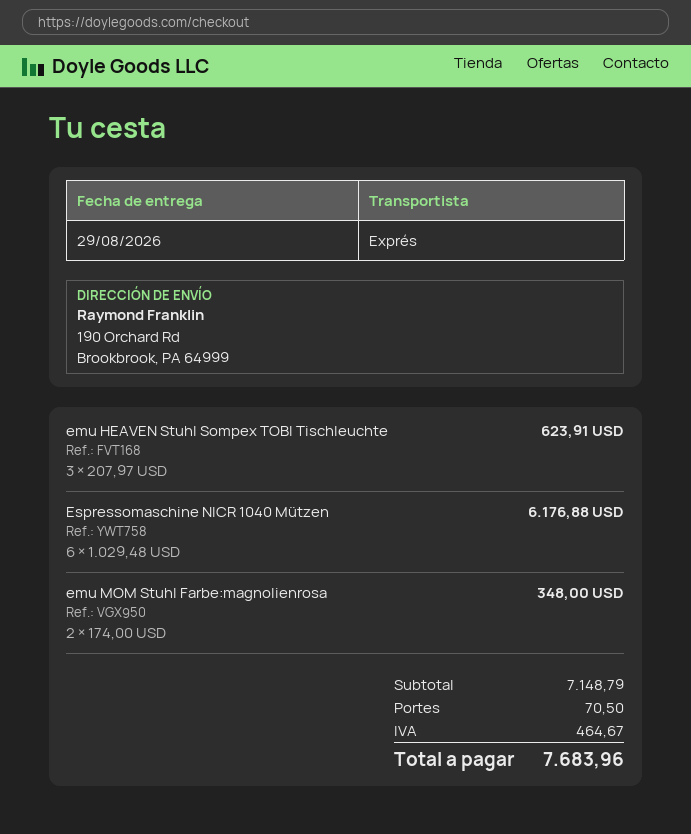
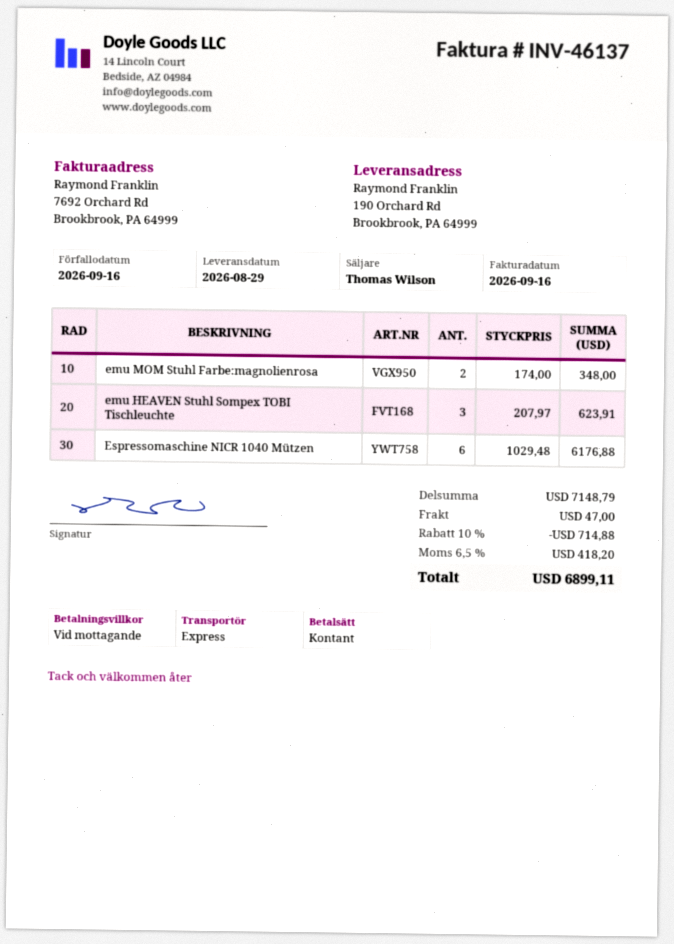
discount: none -> 10% = 714.88
shipping: 70.50 -> 47.00
tax: 464.67 -> 418.20
total: 7683.96 -> 6899.11

